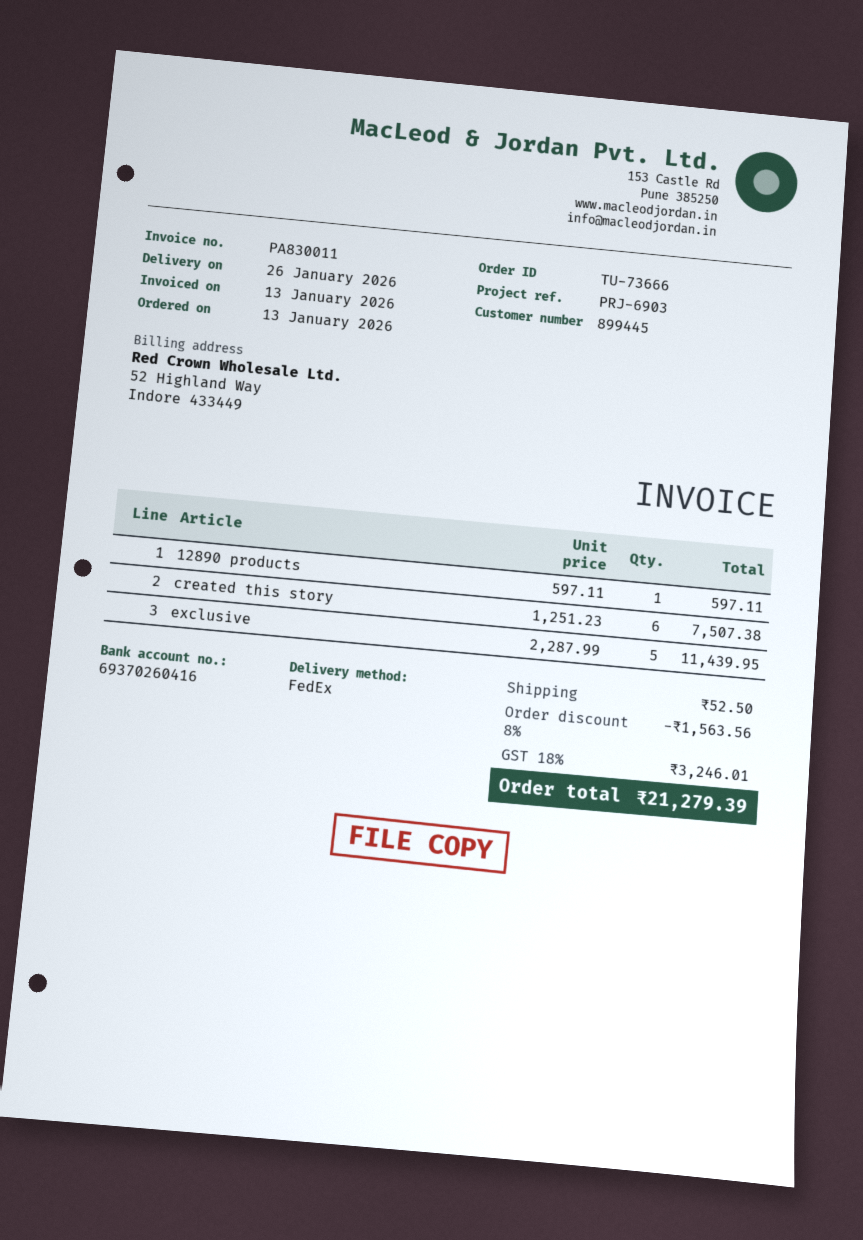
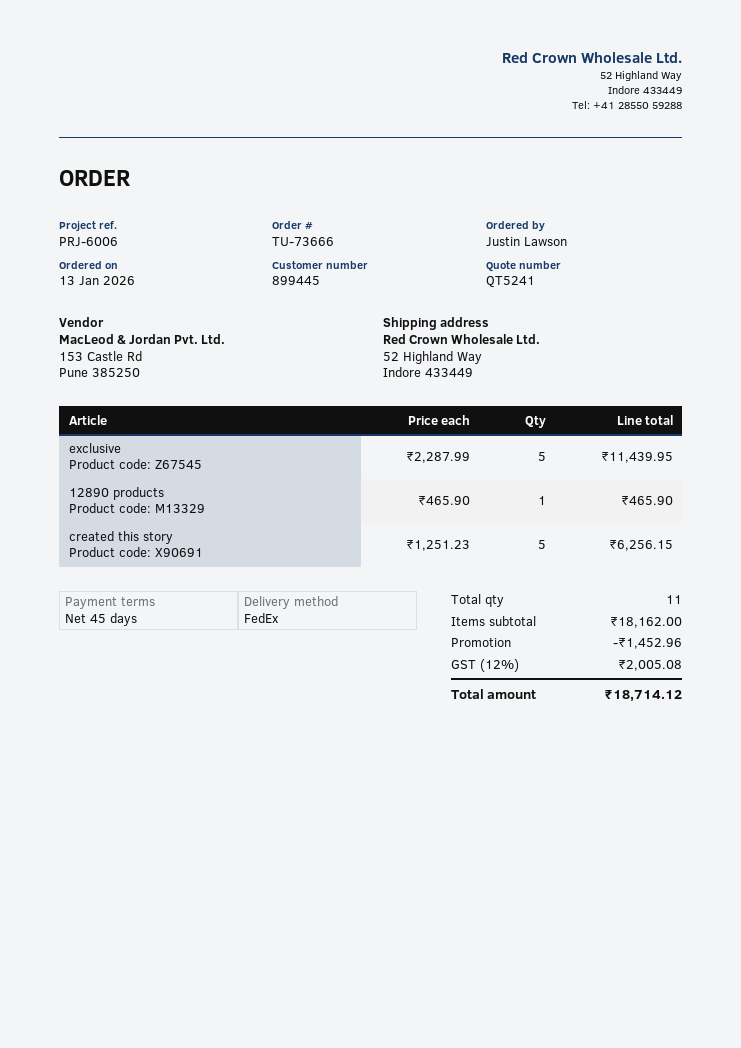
reference: PRJ-6903 -> PRJ-6006
12890 products: 1 x 597.11 = 597.11 -> 1 x 465.90 = 465.90
created this story: 6 x 1251.23 = 7507.38 -> 5 x 1251.23 = 6256.15
discount: 1563.56 -> 1452.96
shipping: 52.50 -> none
tax: 18% = 3246.01 -> 12% = 2005.08
total: 21279.39 -> 18714.12

